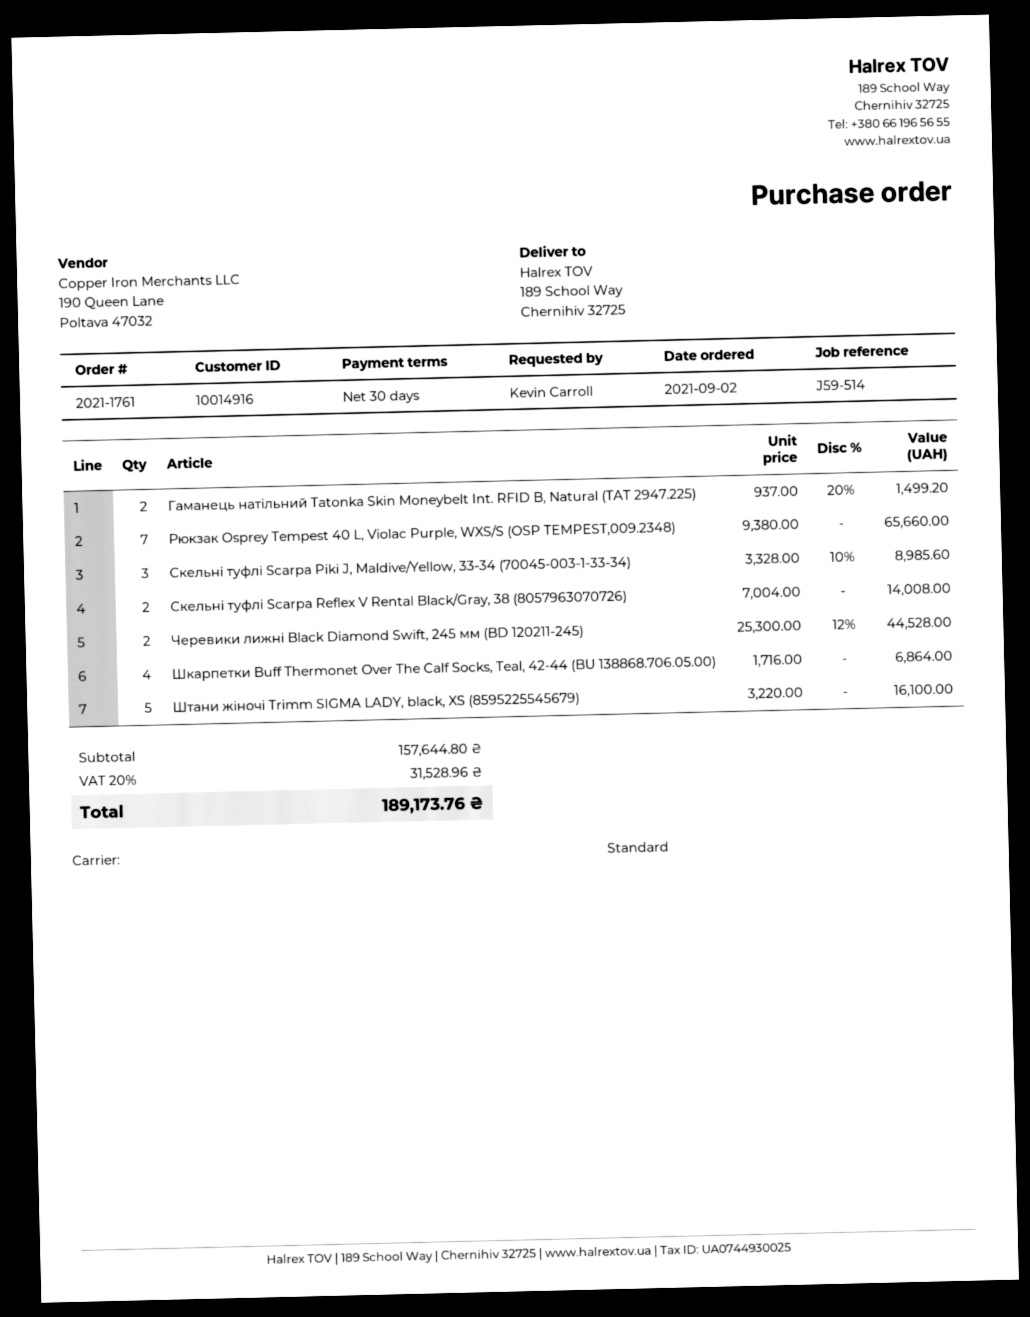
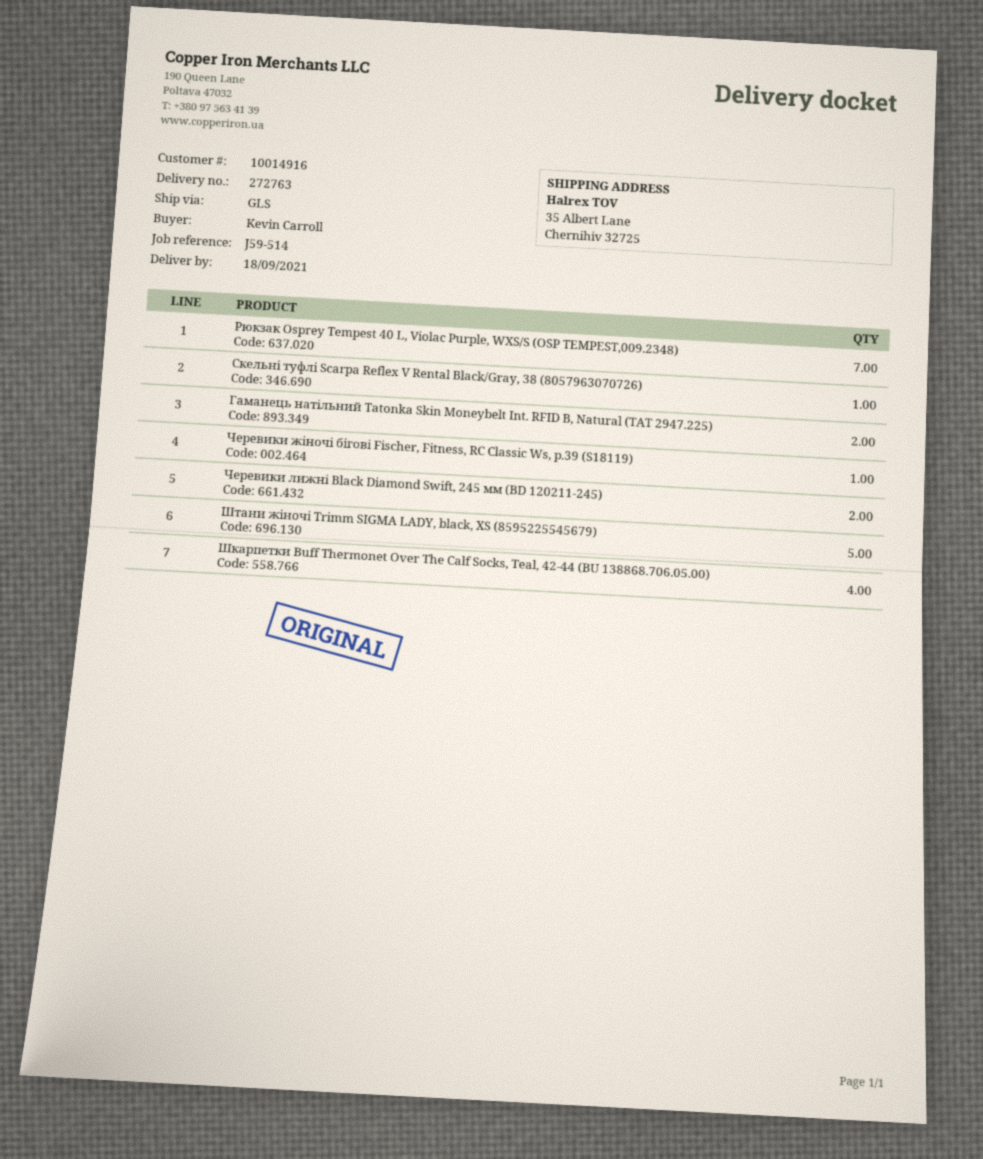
shipping method: standard -> GLS
ship to: 189 School Way, Chernihiv 32725 -> 35 Albert Lane, Chernihiv 32725
Скельні туфлі Scarpa Piki J, Maldive/Yellow, 33-34 (70045-003-1-33-34): 3 -> none
Скельні туфлі Scarpa Reflex V Rental Black/Gray, 38 (8057963070726): 2 -> 1
Черевики жіночі бігові Fischer, Fitness, RC Classic Ws, р.39 (S18119): none -> 1

